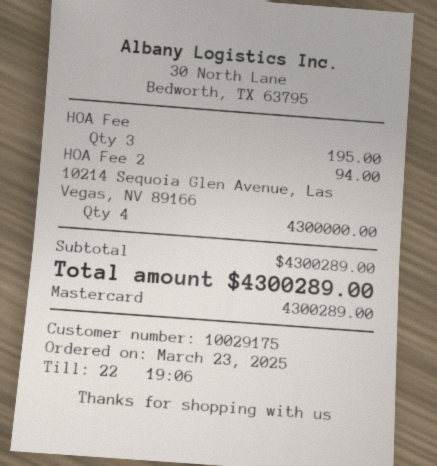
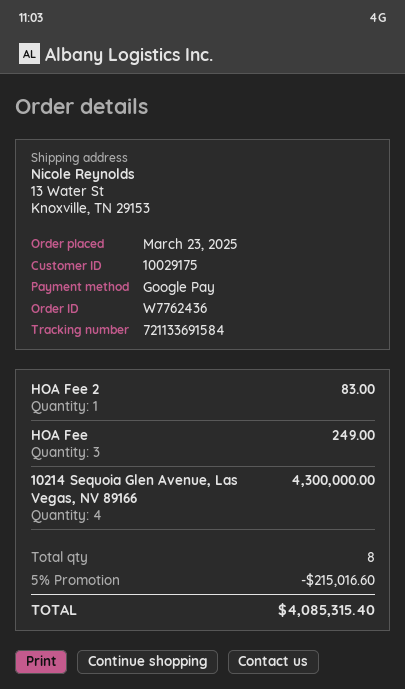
payment method: Mastercard -> Google Pay
HOA Fee: 3 for 195.00 -> 3 for 249.00
HOA Fee 2: 1 for 94.00 -> 1 for 83.00
discount: none -> 5% = 215016.60
total: 4300289.00 -> 4085315.40

